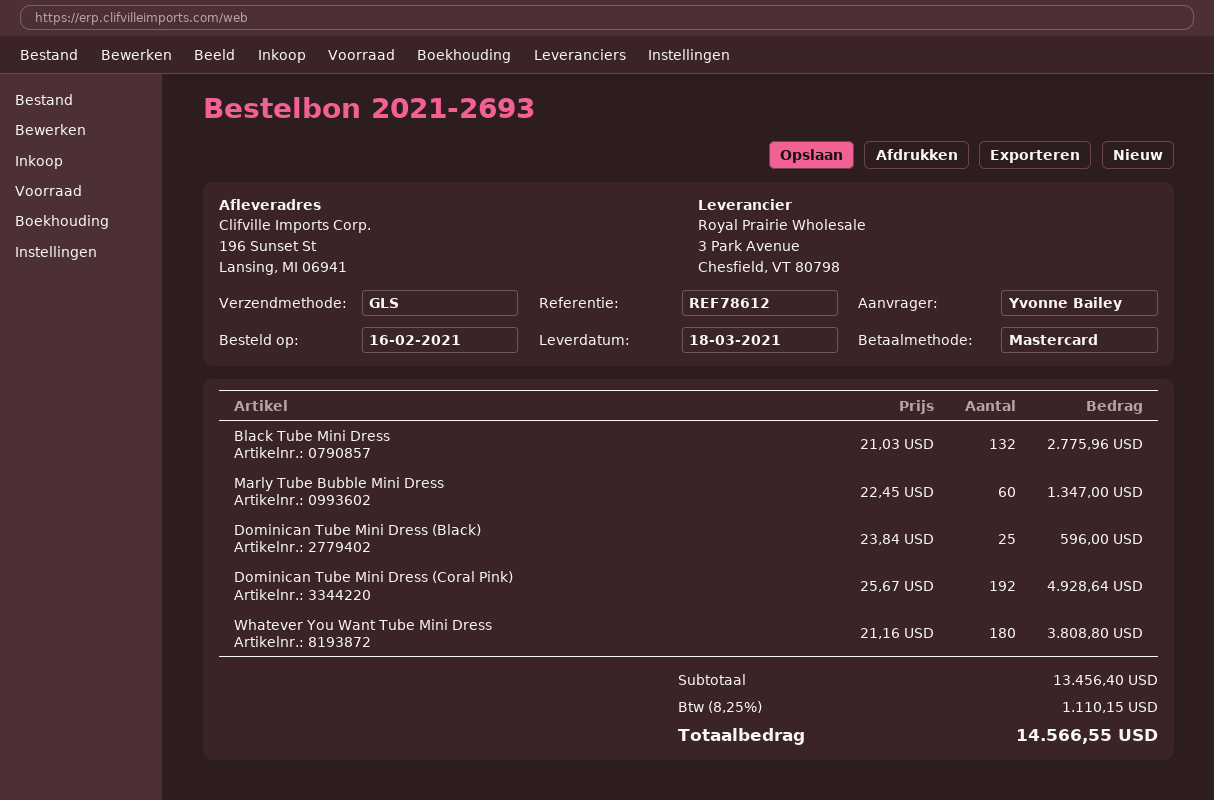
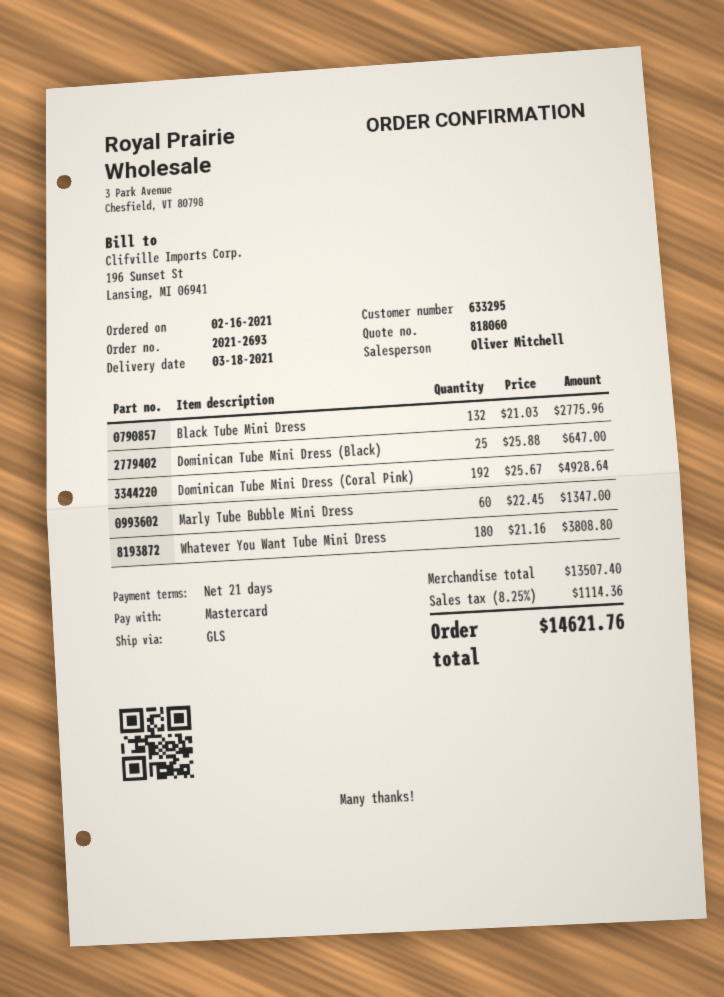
Dominican Tube Mini Dress (Black): 25 x 23.84 = 596.00 -> 25 x 25.88 = 647.00
subtotal: 13456.40 -> 13507.40
tax: 8.25% = 1110.15 -> 8.25% = 1114.36
total: 14566.55 -> 14621.76

